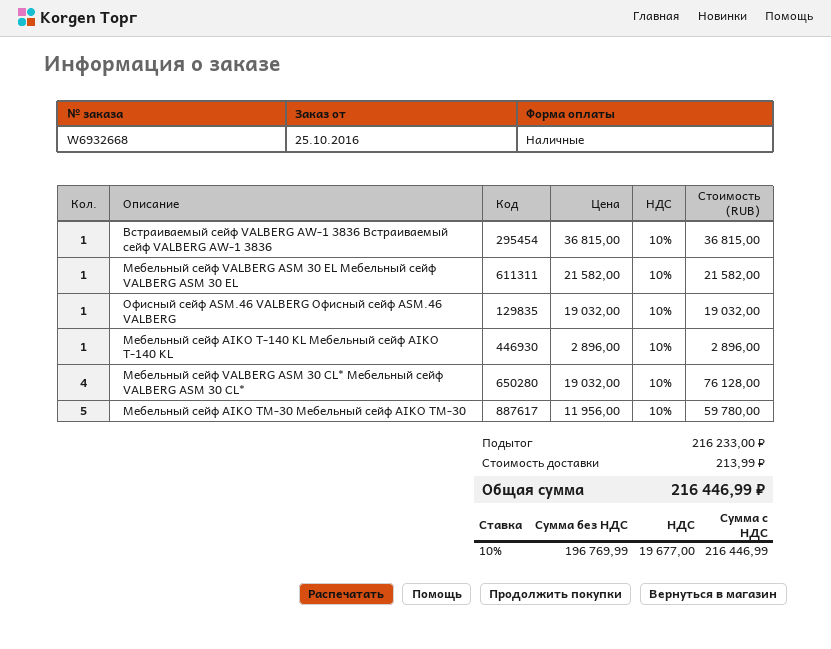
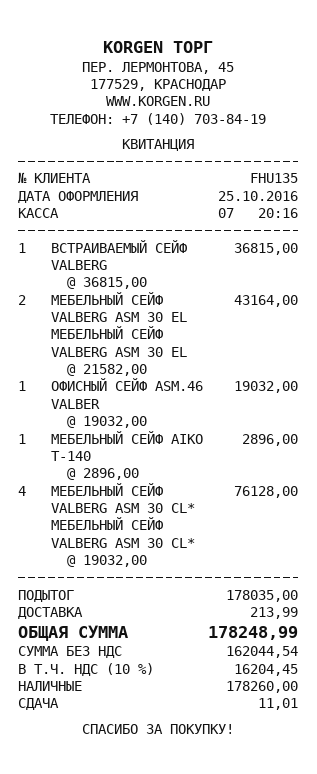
Мебельный сейф VALBERG ASM 30 EL Мебельный сейф VALBERG ASM 30 EL: 1 x 21582.00 = 21582.00 -> 2 x 21582.00 = 43164.00
Мебельный сейф AIKO TM-30 Мебельный сейф AIKO TM-30: 5 x 11956.00 = 59780.00 -> none
subtotal: 216233.00 -> 178035.00
net: 196769.99 -> 162044.54
tax: 10% = 19677.00 -> 10% = 16204.45
total: 216446.99 -> 178248.99

